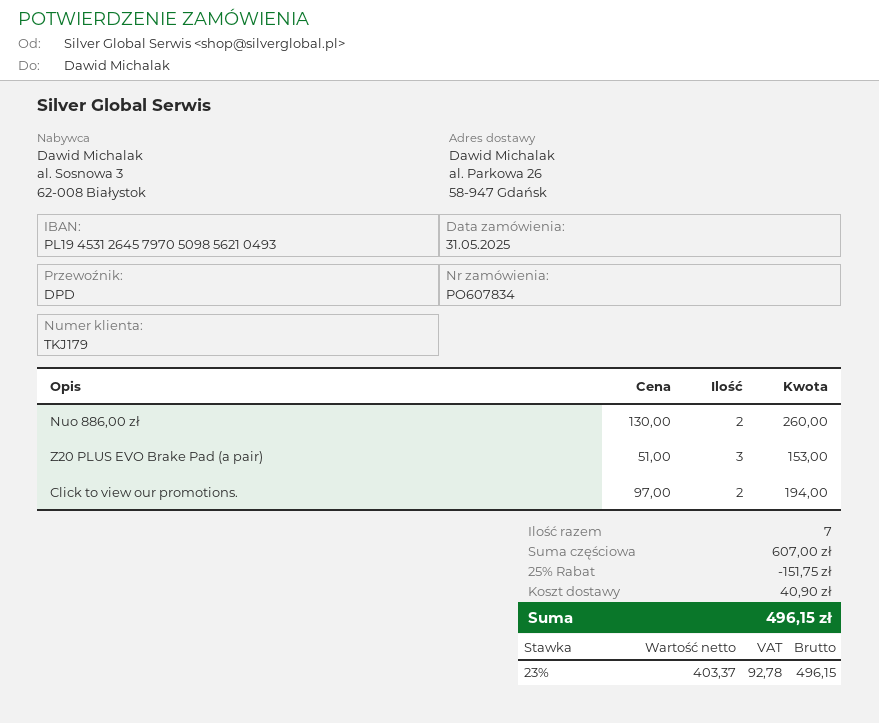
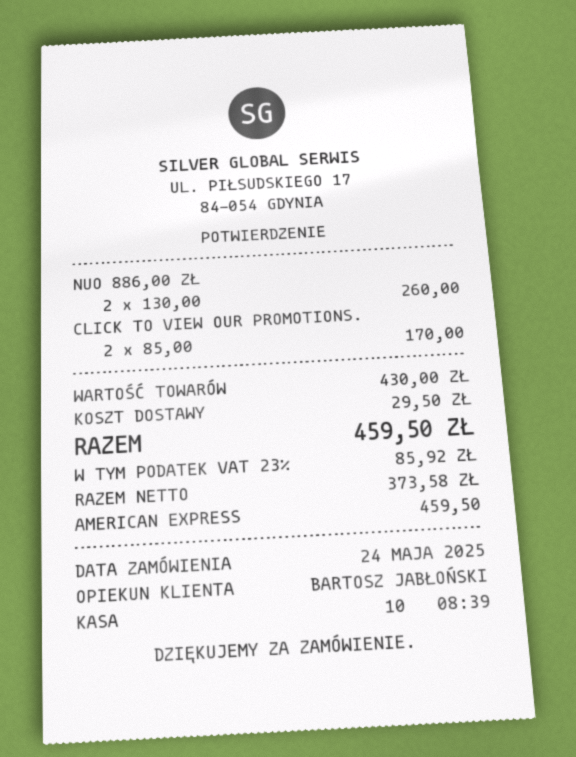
order date: 2025-05-31 -> 2025-05-24
Z20 PLUS EVO Brake Pad (a pair): 3 x 51.00 = 153.00 -> none
Click to view our promotions.: 2 x 97.00 = 194.00 -> 2 x 85.00 = 170.00
subtotal: 607.00 -> 430.00
discount: 25% = 151.75 -> none
shipping: 40.90 -> 29.50
net: 403.37 -> 373.58
tax: 23% = 92.78 -> 23% = 85.92
total: 496.15 -> 459.50

